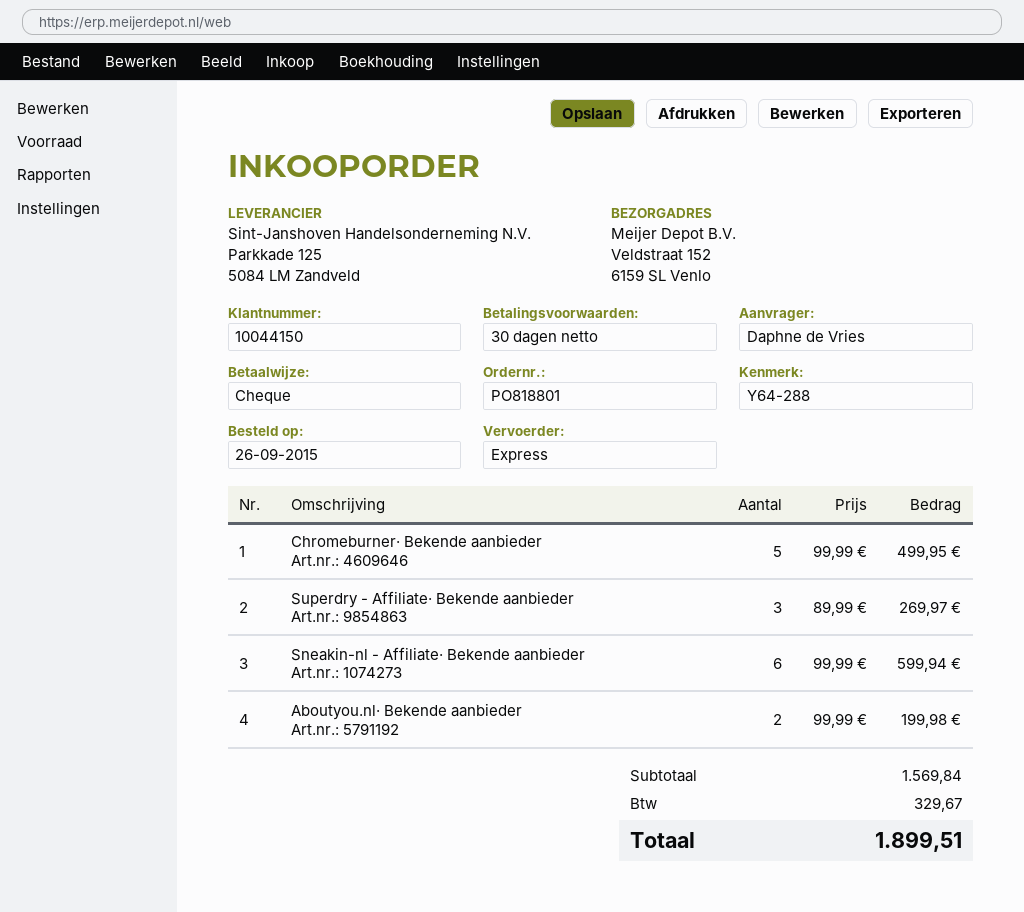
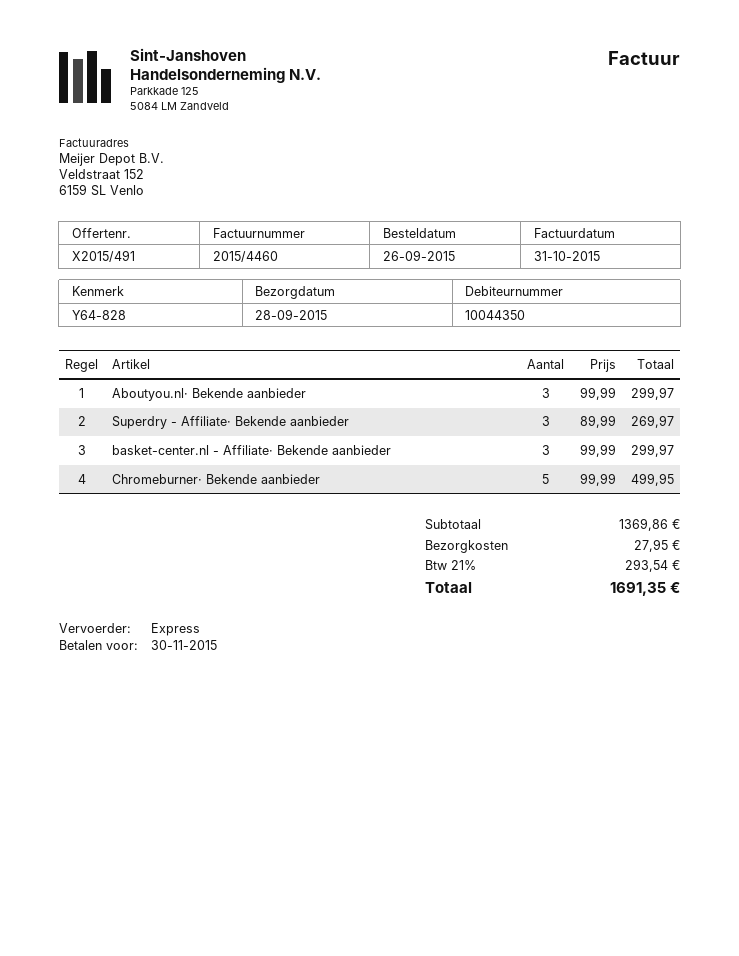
customer number: 10044150 -> 10044350
reference: Y64-288 -> Y64-828
Sneakin-nl - Affiliate· Bekende aanbieder: 6 x 99.99 = 599.94 -> none
Aboutyou.nl· Bekende aanbieder: 2 x 99.99 = 199.98 -> 3 x 99.99 = 299.97
basket-center.nl - Affiliate· Bekende aanbieder: none -> 3 x 99.99 = 299.97
subtotal: 1569.84 -> 1369.86
shipping: none -> 27.95
tax: 329.67 -> 293.54
total: 1899.51 -> 1691.35

